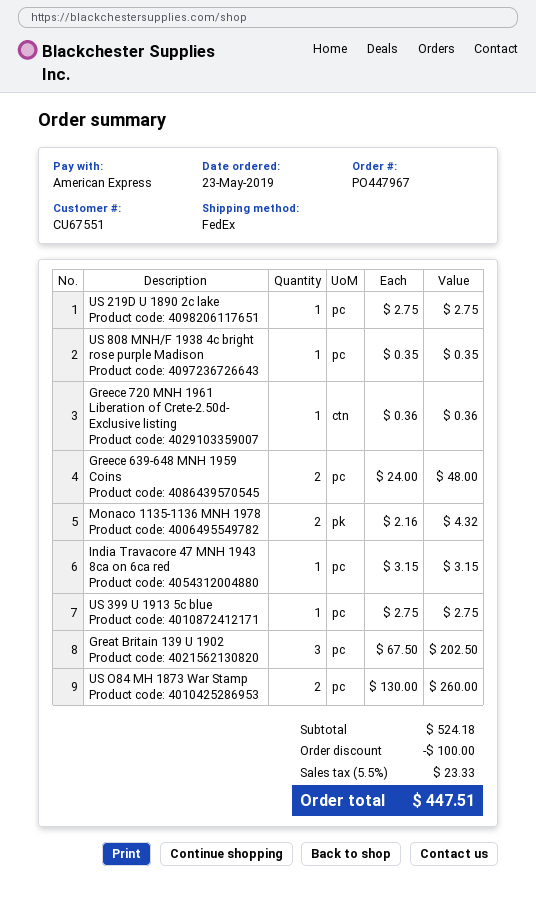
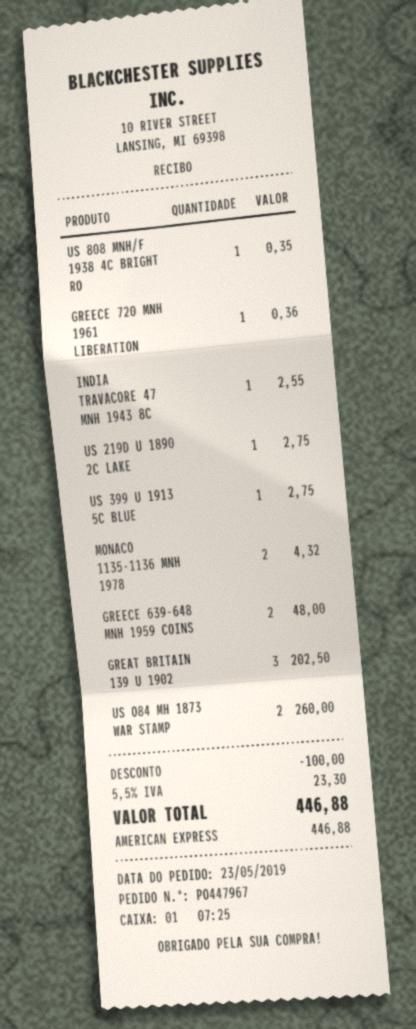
India Travacore 47 MNH 1943 8ca on 6ca red: 1 for 3.15 -> 1 for 2.55
tax: 5.5% = 23.33 -> 5.5% = 23.30
total: 447.51 -> 446.88

